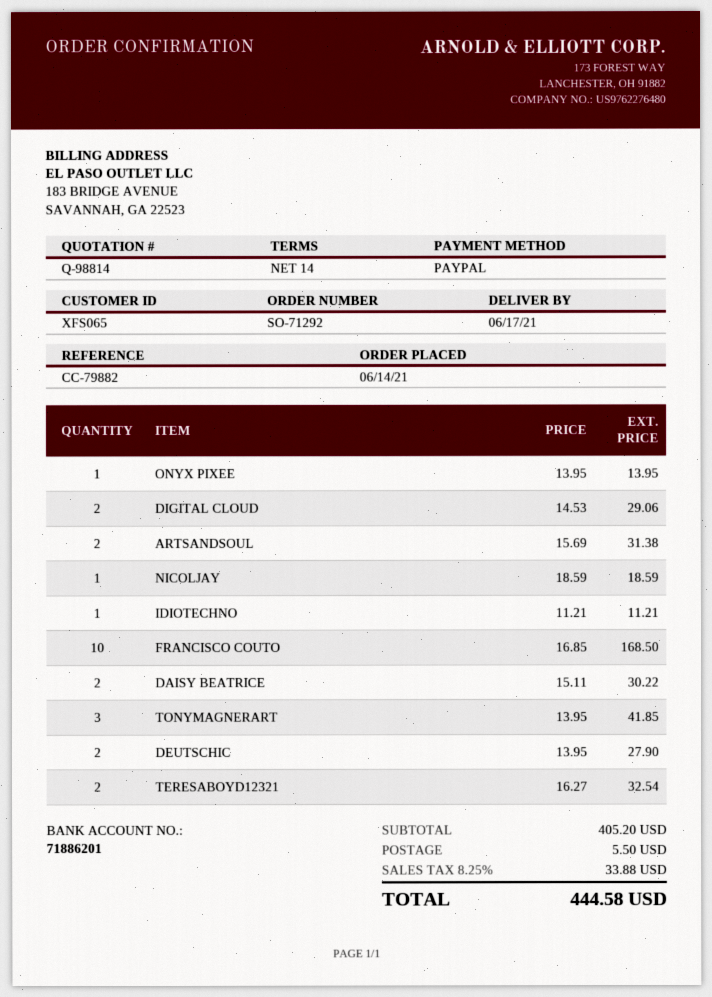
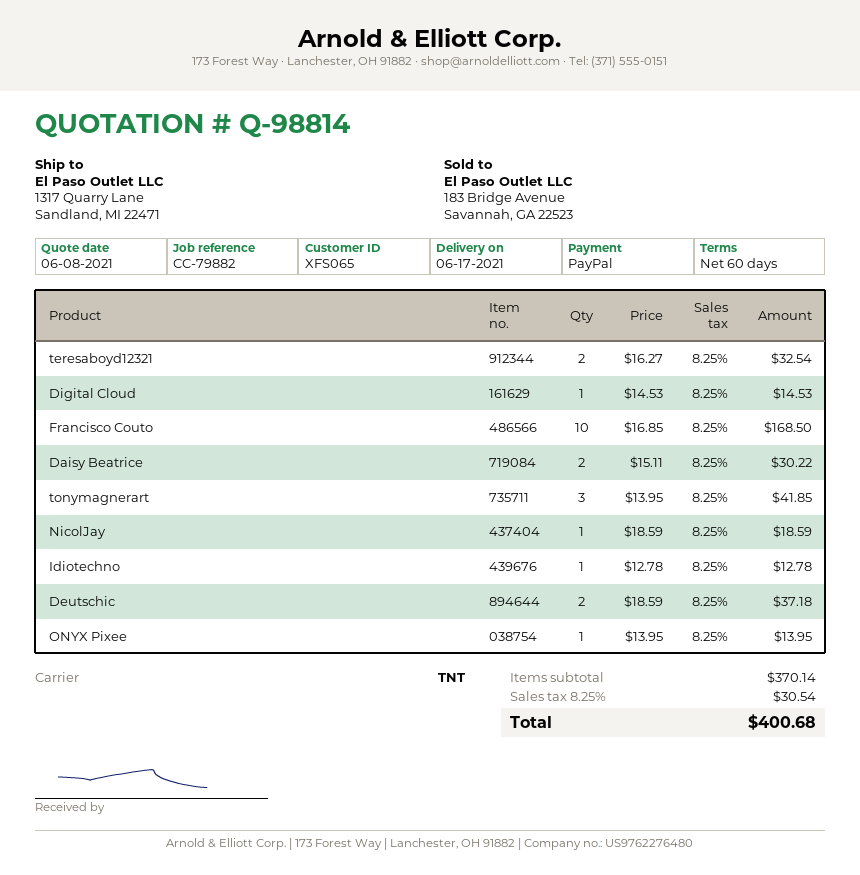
payment terms: 14 days -> 60 days
DIGITAL CLOUD: 2 x 14.53 = 29.06 -> 1 x 14.53 = 14.53
ARTSANDSOUL: 2 x 15.69 = 31.38 -> none
IDIOTECHNO: 1 x 11.21 = 11.21 -> 1 x 12.78 = 12.78
DEUTSCHIC: 2 x 13.95 = 27.90 -> 2 x 18.59 = 37.18
subtotal: 405.20 -> 370.14
shipping: 5.50 -> none
tax: 8.25% = 33.88 -> 8.25% = 30.54
total: 444.58 -> 400.68

